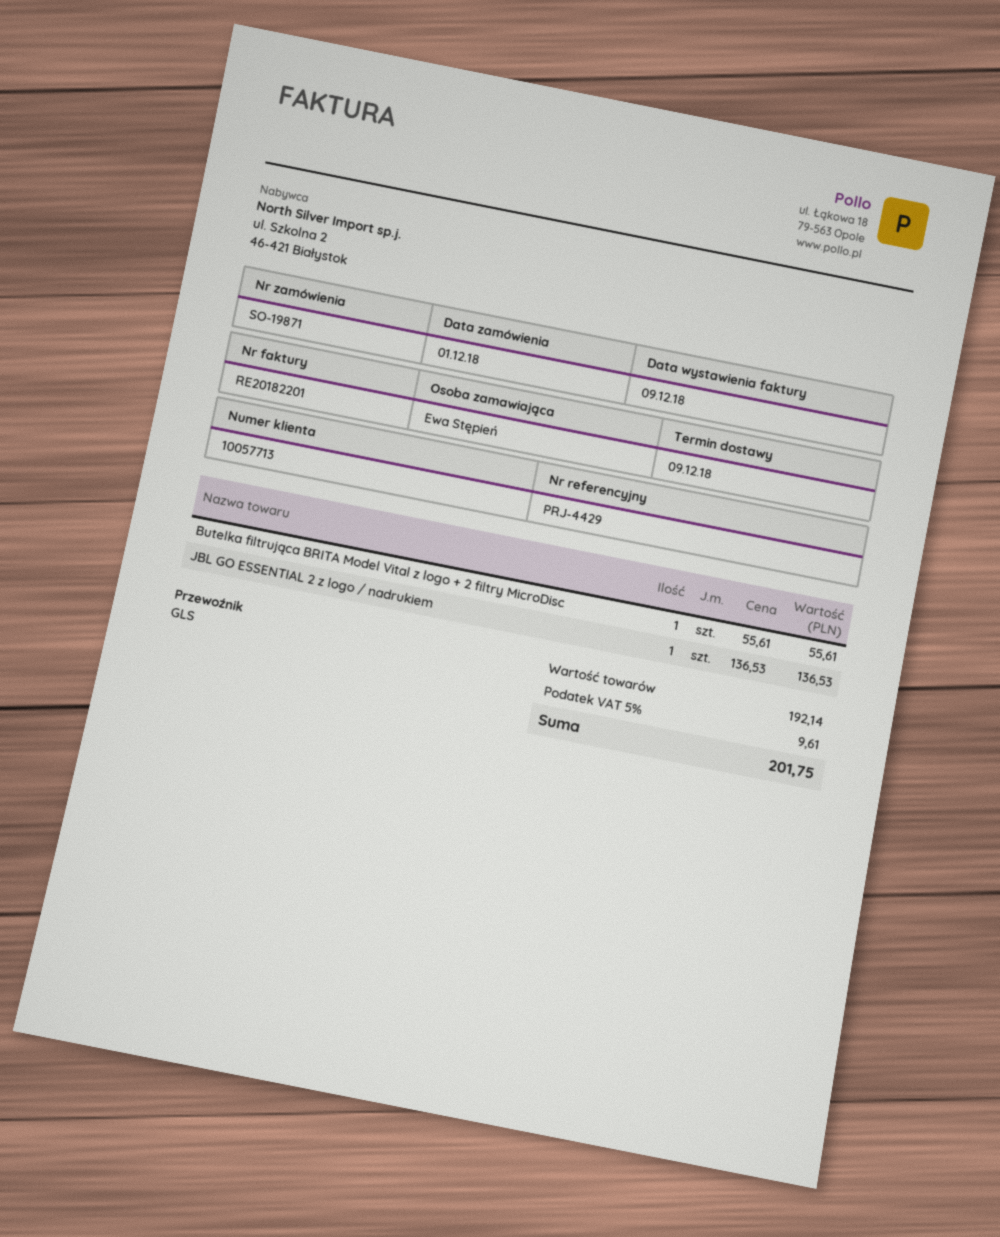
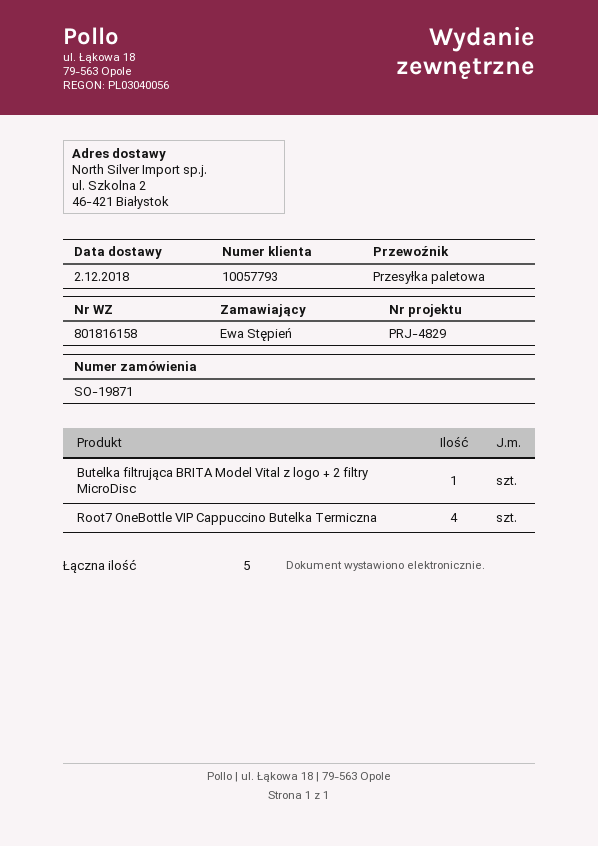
delivery date: 2018-12-09 -> 2018-12-02
customer number: 10057713 -> 10057793
reference: PRJ-4429 -> PRJ-4829
shipping method: GLS -> pallet freight
JBL GO ESSENTIAL 2 z logo / nadrukiem: 1 -> none
Root7 OneBottle VIP Cappuccino Butelka Termiczna: none -> 4

